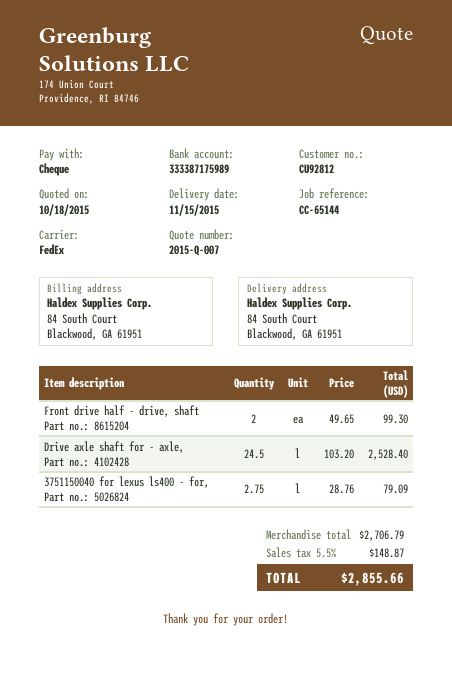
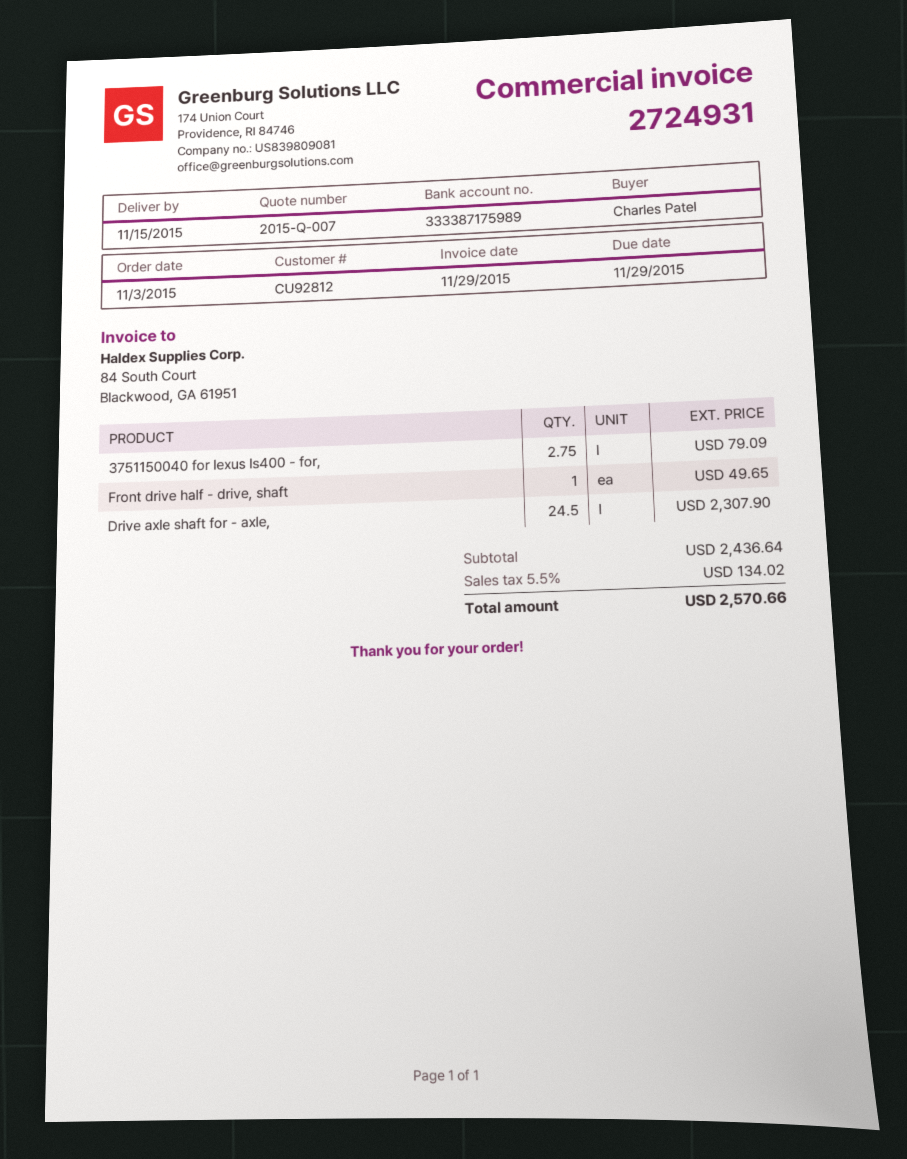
Front drive half - drive, shaft: 2 for 99.30 -> 1 for 49.65
Drive axle shaft for - axle,: 24.5 for 2528.40 -> 24.5 for 2307.90
subtotal: 2706.79 -> 2436.64
tax: 5.5% = 148.87 -> 5.5% = 134.02
total: 2855.66 -> 2570.66

